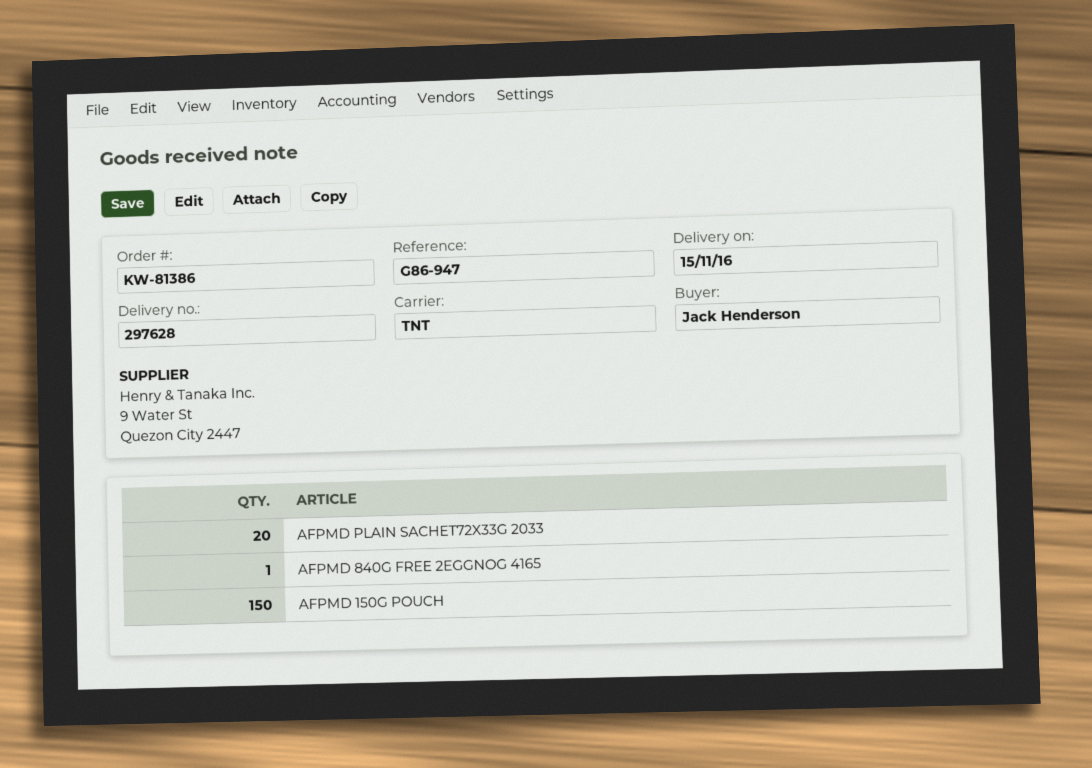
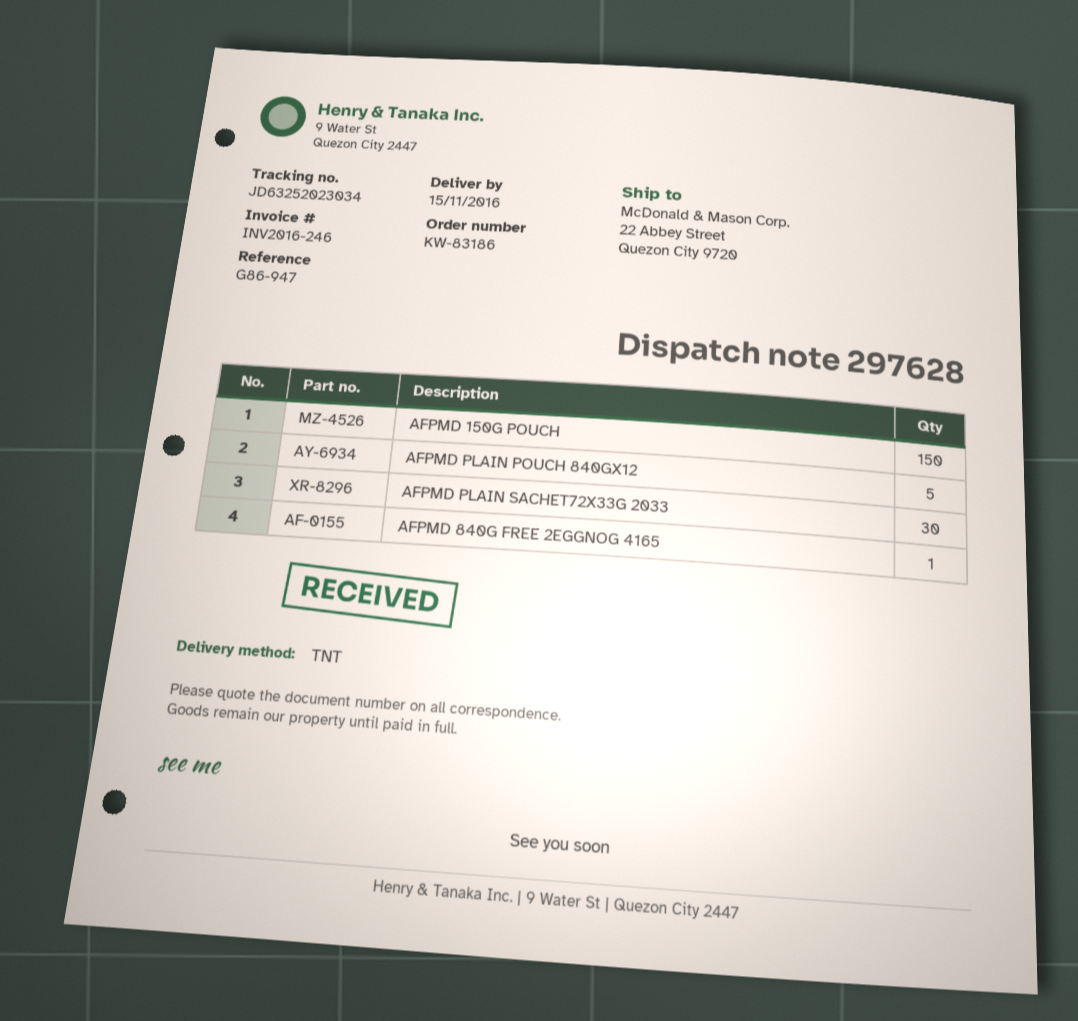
order number: KW-81386 -> KW-83186
AFPMD PLAIN SACHET72X33G 2033: 20 -> 30
AFPMD PLAIN POUCH 840GX12: none -> 5

